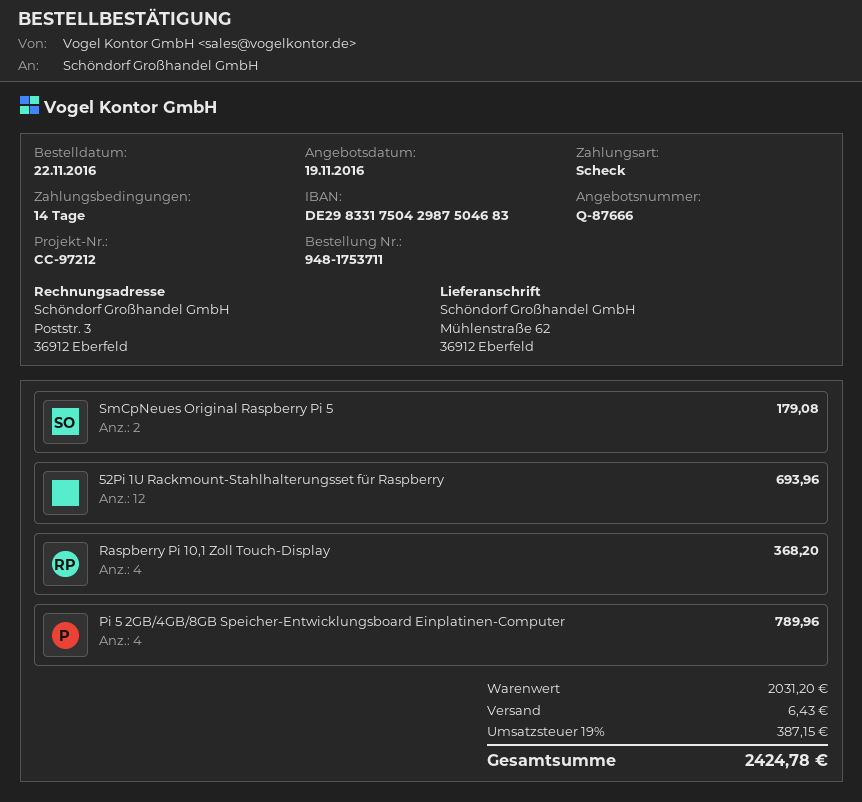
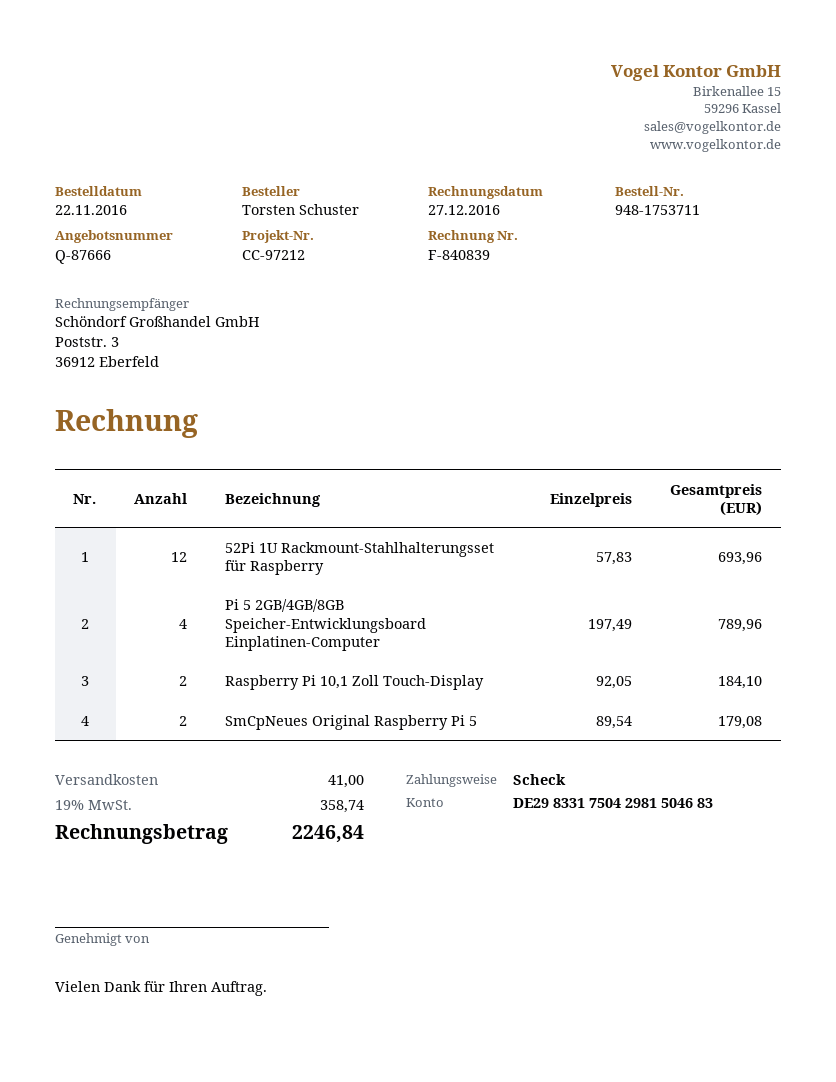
bank account: DE29833175042987504683 -> DE29833175042981504683
Raspberry Pi 10,1 Zoll Touch-Display: 4 for 368.20 -> 2 for 184.10
shipping: 6.43 -> 41.00
tax: 19% = 387.15 -> 19% = 358.74
total: 2424.78 -> 2246.84

